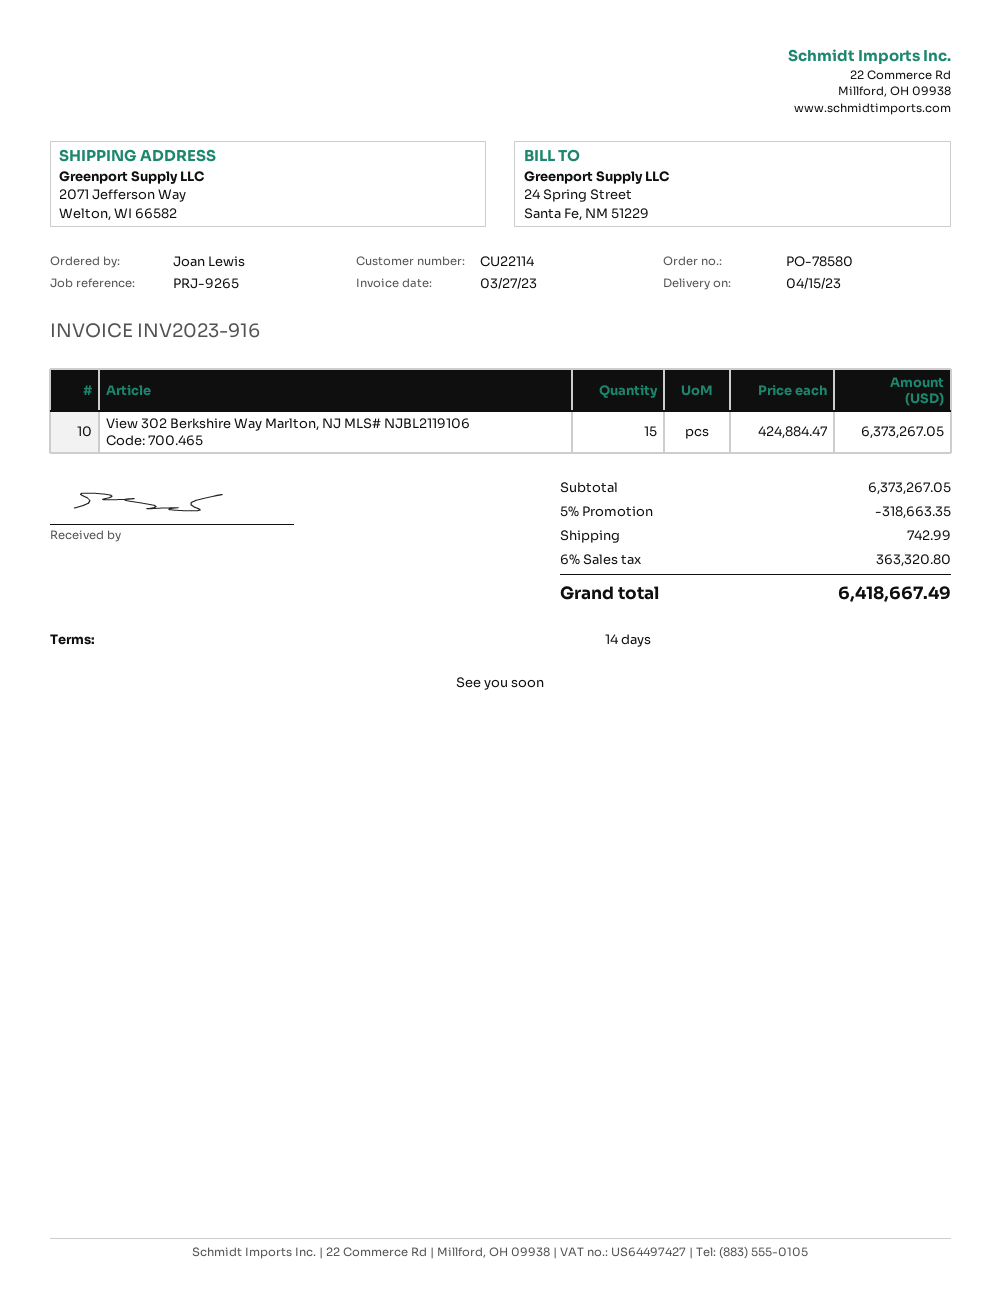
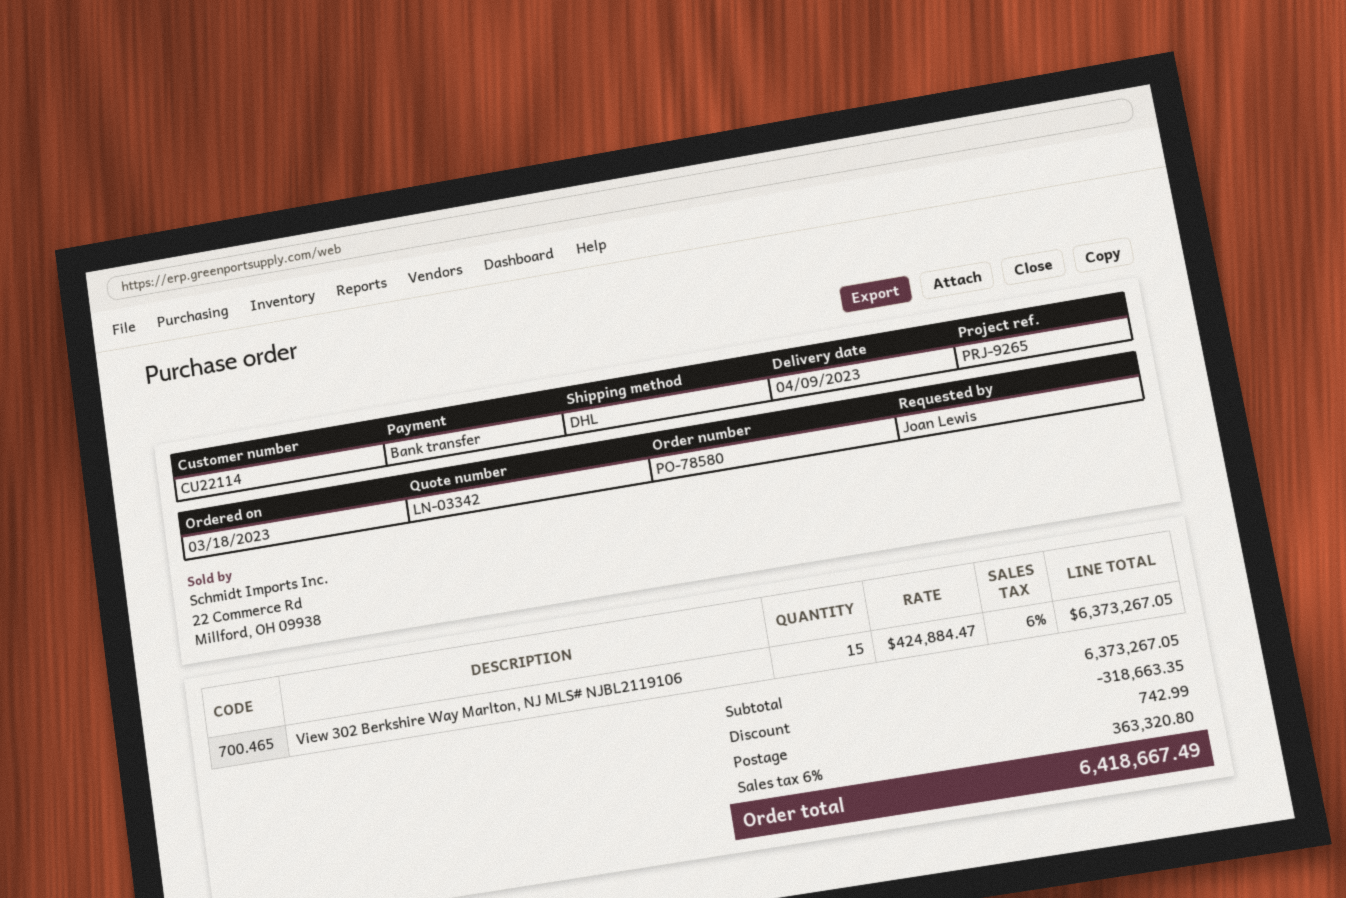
delivery date: 2023-04-15 -> 2023-04-09

